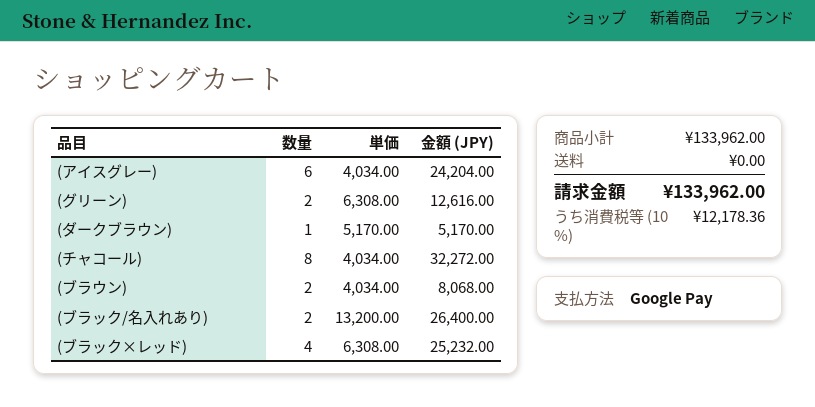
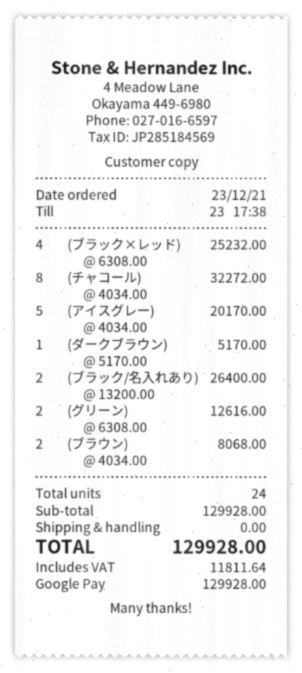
(アイスグレー): 6 x 4034.00 = 24204.00 -> 5 x 4034.00 = 20170.00
subtotal: 133962.00 -> 129928.00
tax: 12178.36 -> 11811.64
total: 133962.00 -> 129928.00

